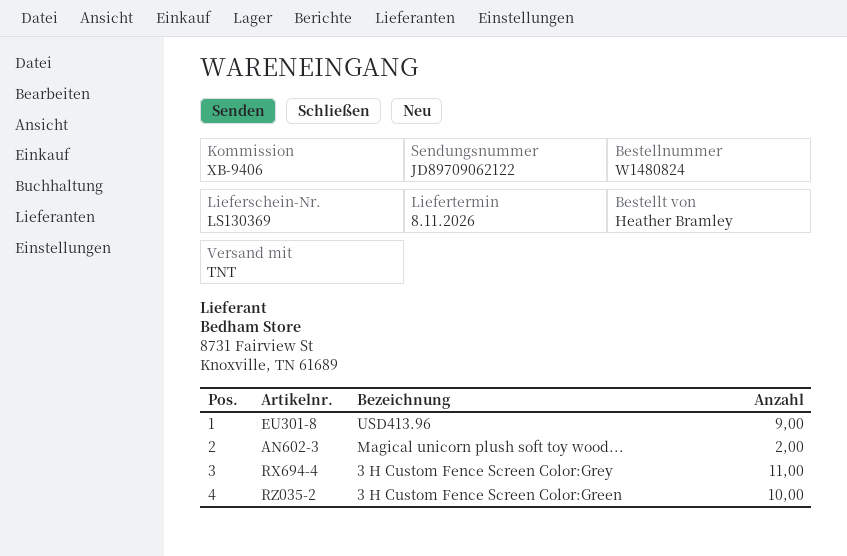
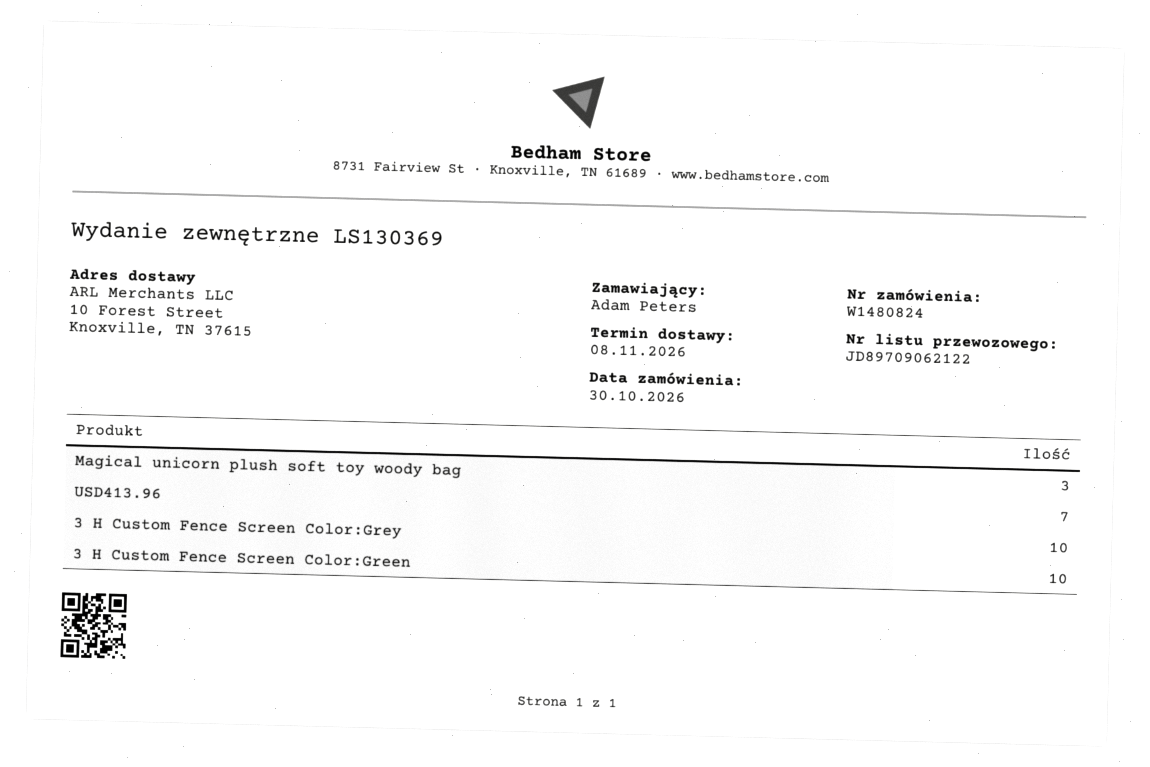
ordered by: Heather Bramley -> Adam Peters
USD413.96: 9 -> 7
Magical unicorn plush soft toy wood...: 2 -> 3
3 H Custom Fence Screen Color:Grey: 11 -> 10

